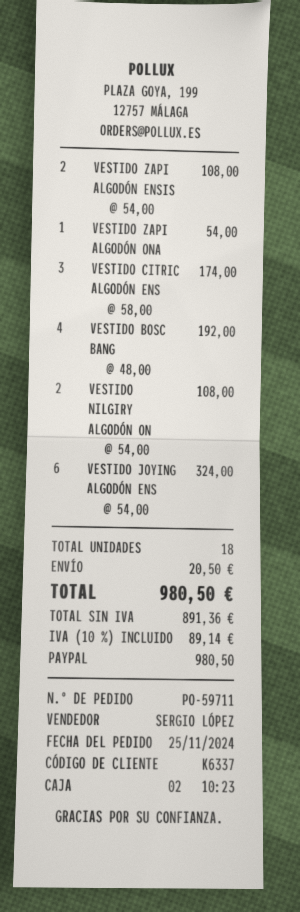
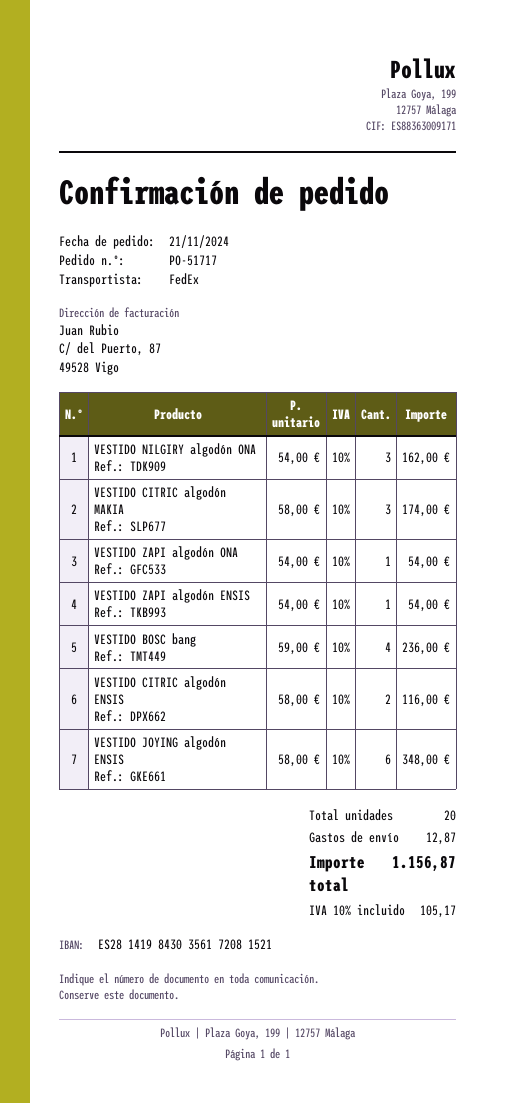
order number: PO-59711 -> PO-51717
order date: 2024-11-25 -> 2024-11-21
VESTIDO ZAPI ALGODÓN ENSIS: 2 x 54.00 = 108.00 -> 1 x 54.00 = 54.00
VESTIDO CITRIC ALGODÓN ENS: 3 x 58.00 = 174.00 -> 2 x 58.00 = 116.00
VESTIDO BOSC BANG: 4 x 48.00 = 192.00 -> 4 x 59.00 = 236.00
VESTIDO NILGIRY ALGODÓN ON: 2 x 54.00 = 108.00 -> 3 x 54.00 = 162.00
VESTIDO JOYING ALGODÓN ENS: 6 x 54.00 = 324.00 -> 6 x 58.00 = 348.00
VESTIDO CITRIC algodón MAKIA: none -> 3 x 58.00 = 174.00
total quantity: 18 -> 20
shipping: 20.50 -> 12.87
tax: 10% = 89.14 -> 10% = 105.17
total: 980.50 -> 1156.87

